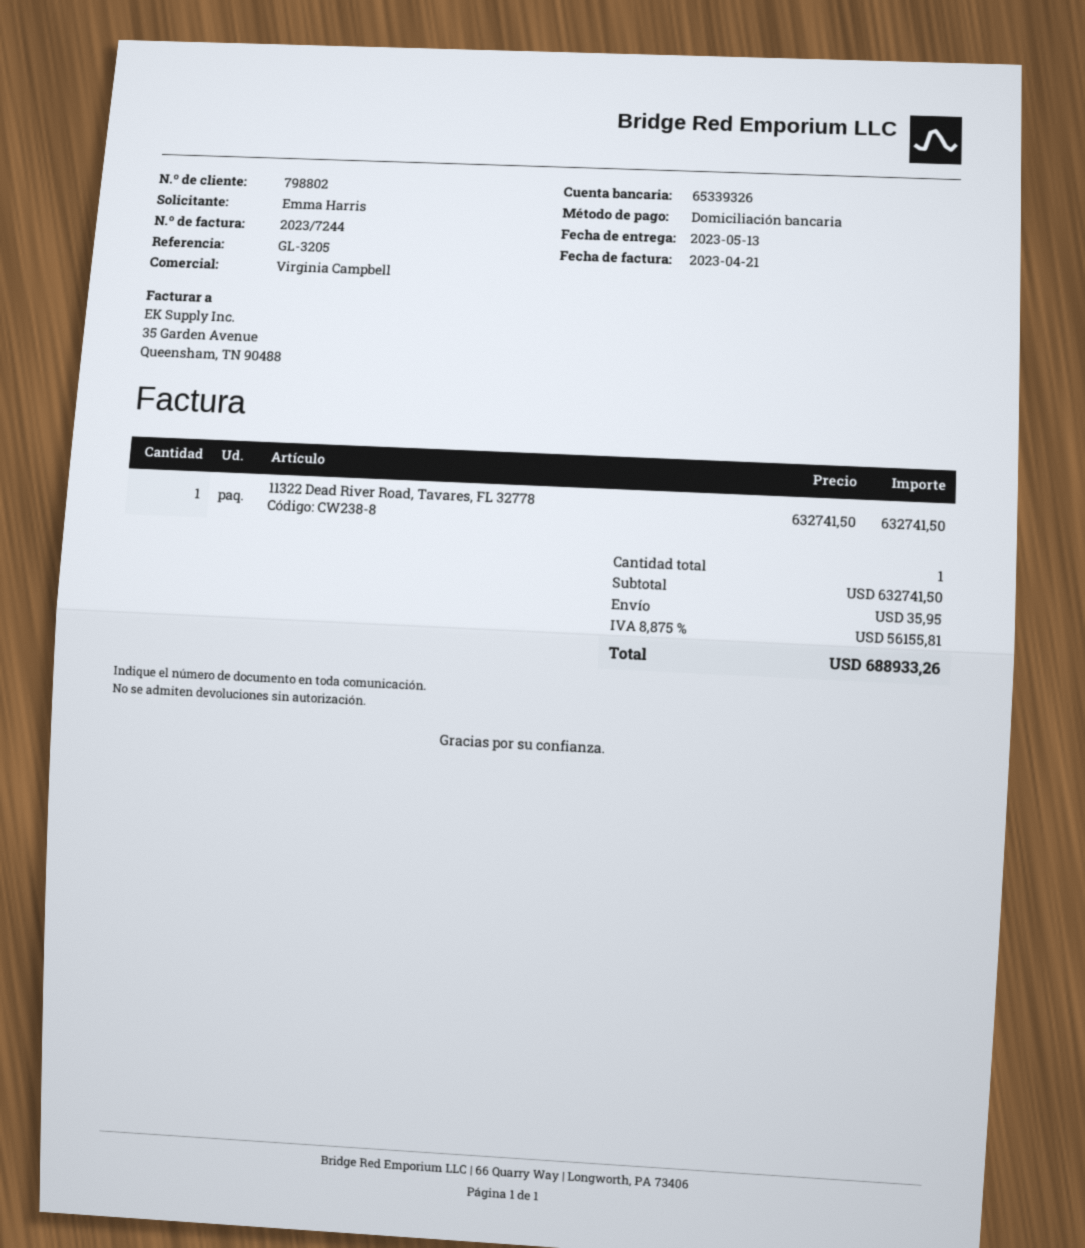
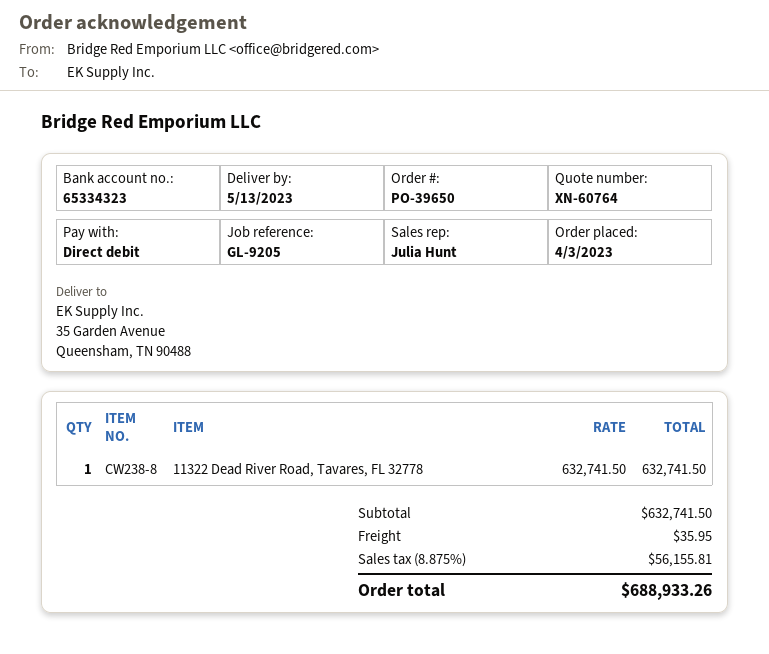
reference: GL-3205 -> GL-9205
sales rep: Virginia Campbell -> Julia Hunt
bank account: 65339326 -> 65334323

